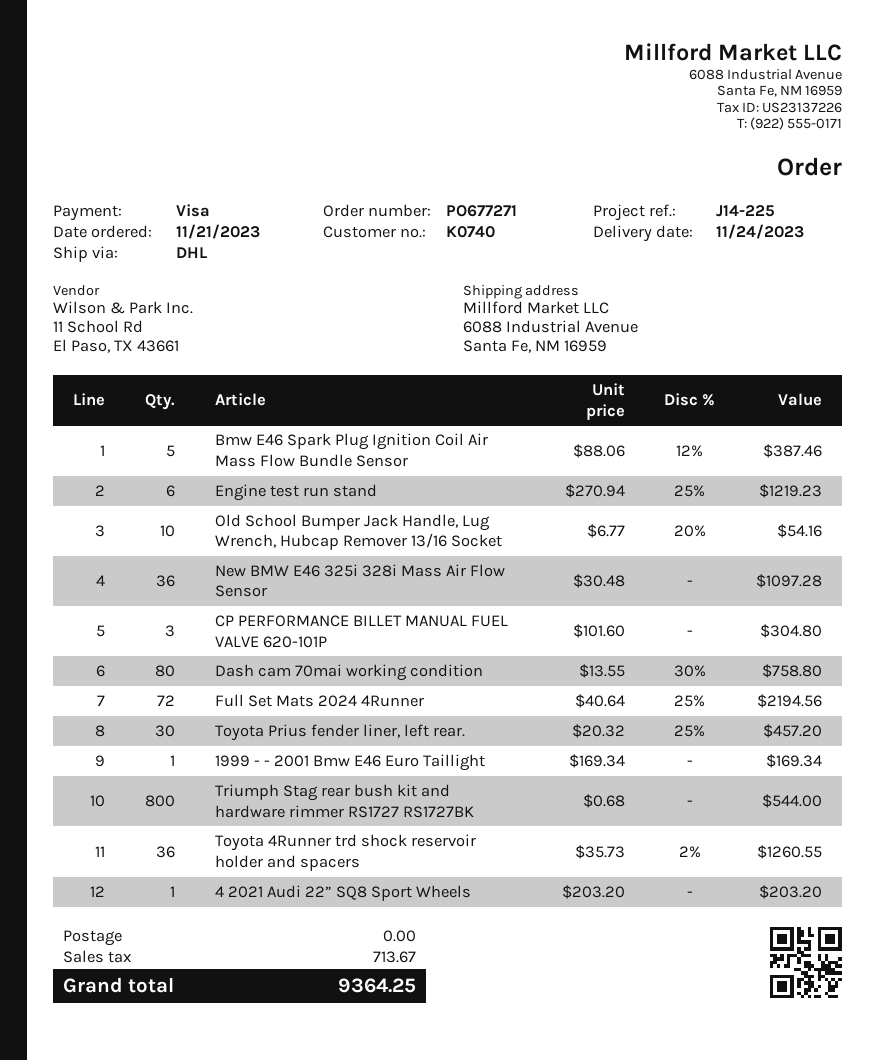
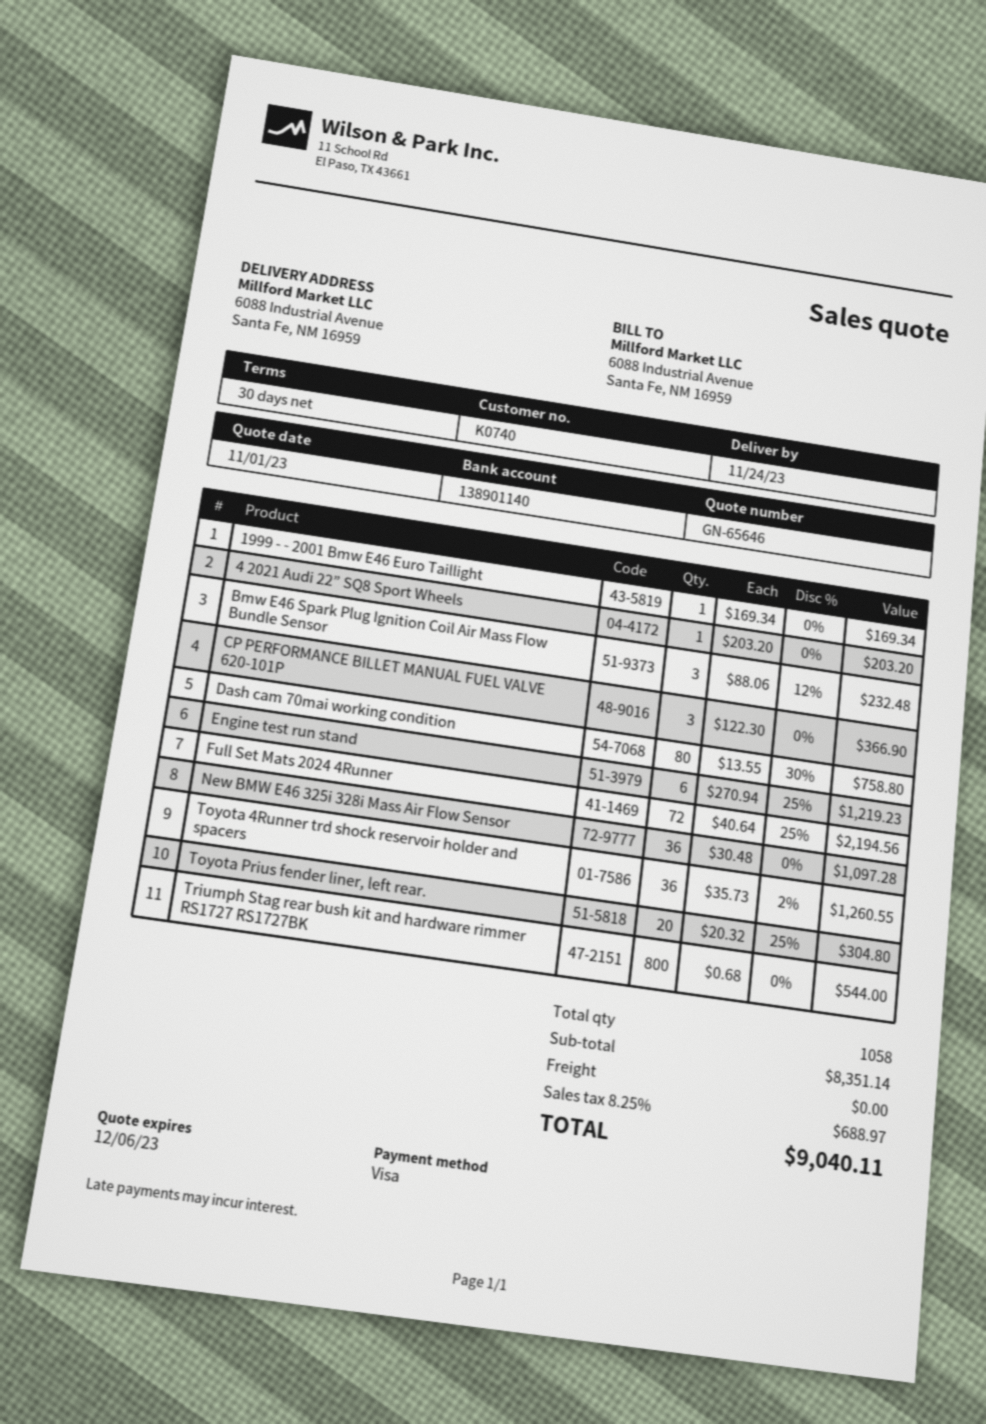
Bmw E46 Spark Plug Ignition Coil Air Mass Flow Bundle Sensor: 5 x 88.06 - 12% = 387.46 -> 3 x 88.06 - 12% = 232.48
Old School Bumper Jack Handle, Lug Wrench, Hubcap Remover 13/16 Socket: 10 x 6.77 - 20% = 54.16 -> none
CP PERFORMANCE BILLET MANUAL FUEL VALVE 620-101P: 3 x 101.60 = 304.80 -> 3 x 122.30 = 366.90
Toyota Prius fender liner, left rear.: 30 x 20.32 - 25% = 457.20 -> 20 x 20.32 - 25% = 304.80
tax: 713.67 -> 688.97
total: 9364.25 -> 9040.11

